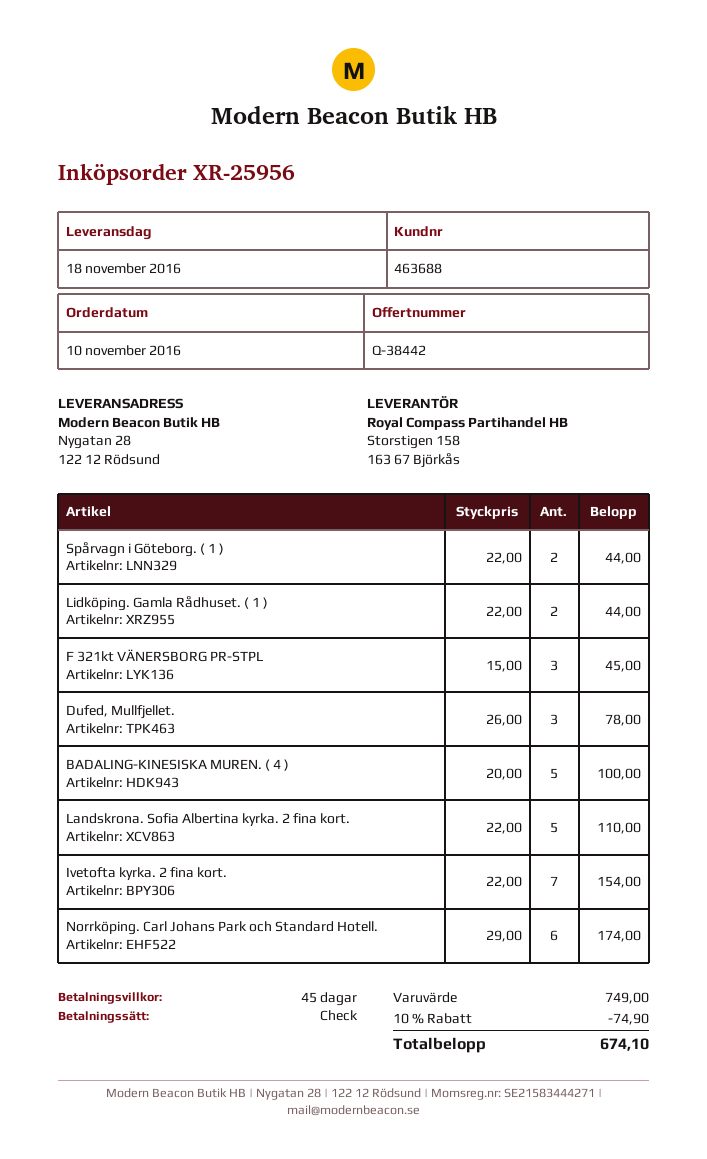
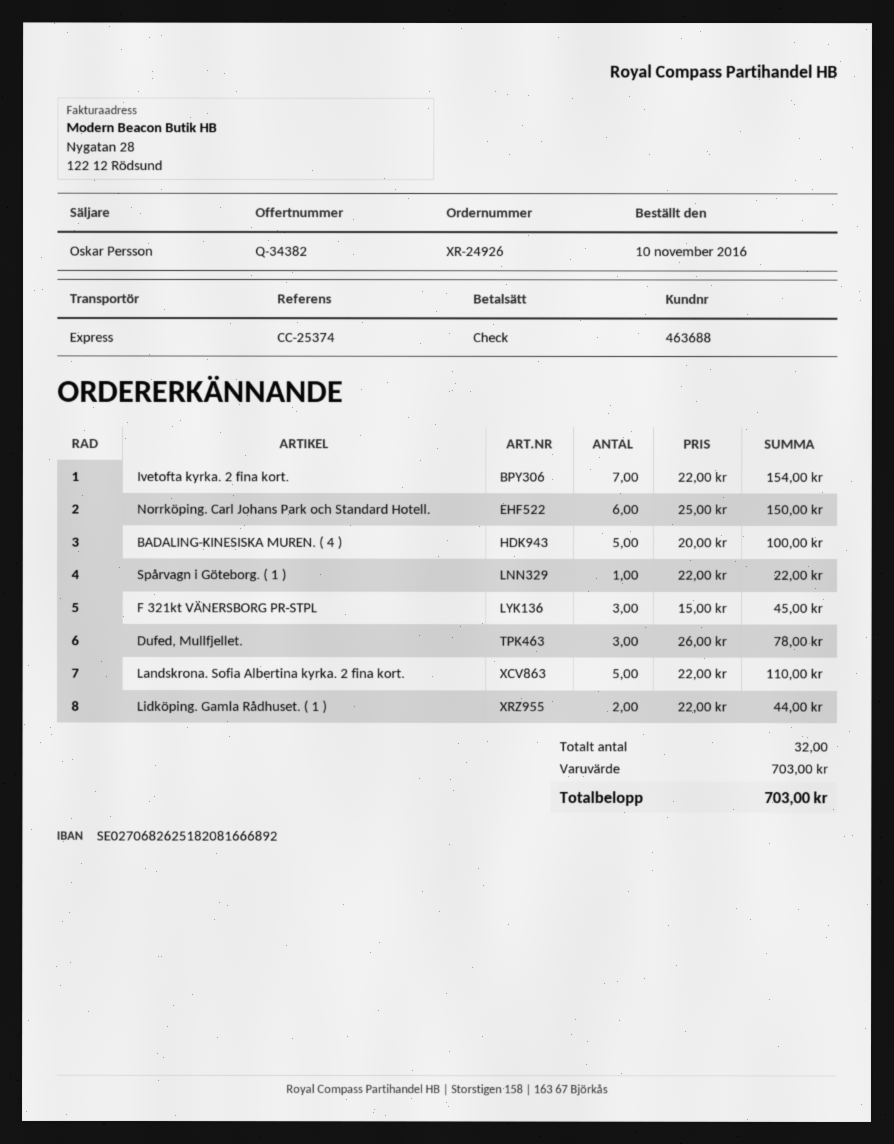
quote number: Q-38442 -> Q-34382
order number: XR-25956 -> XR-24926
Spårvagn i Göteborg. ( 1 ): 2 x 22.00 = 44.00 -> 1 x 22.00 = 22.00
Norrköping. Carl Johans Park och Standard Hotell.: 6 x 29.00 = 174.00 -> 6 x 25.00 = 150.00
subtotal: 749.00 -> 703.00
discount: 10% = 74.90 -> none
total: 674.10 -> 703.00

